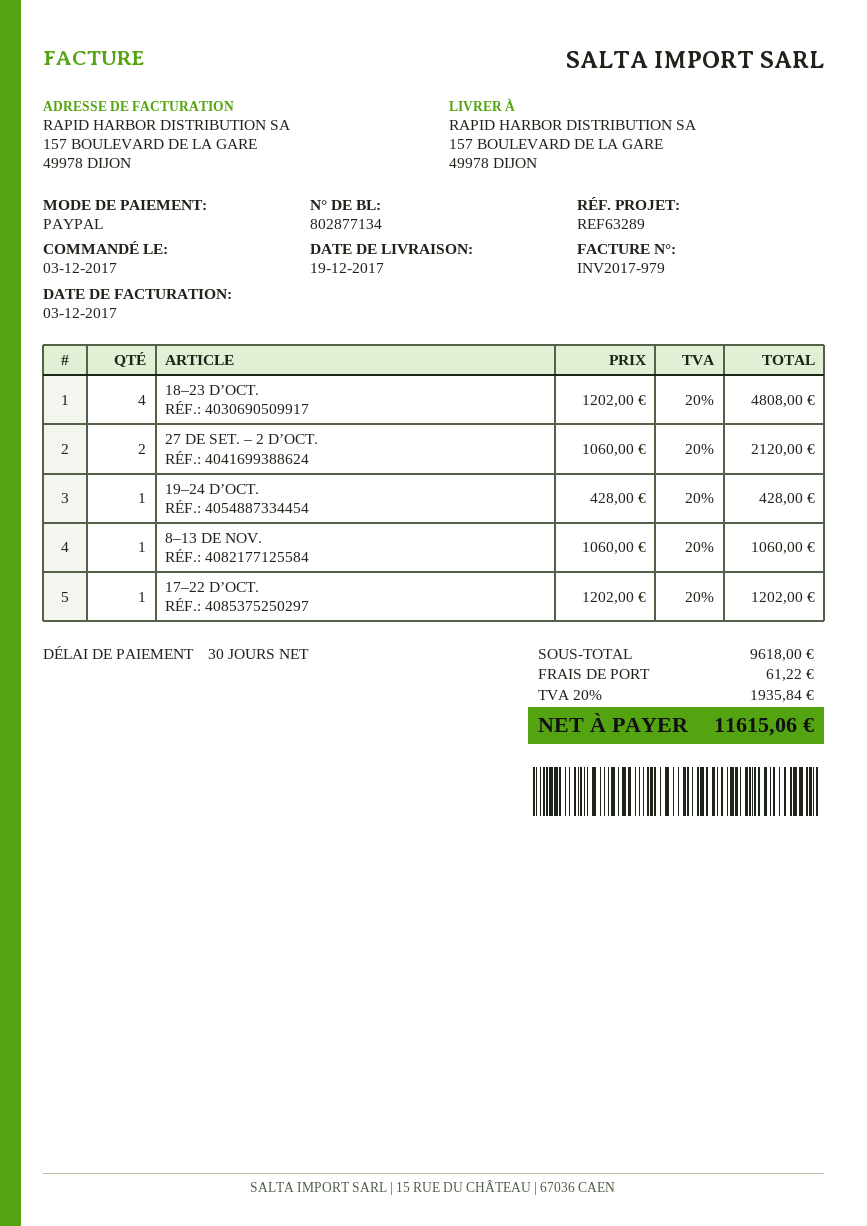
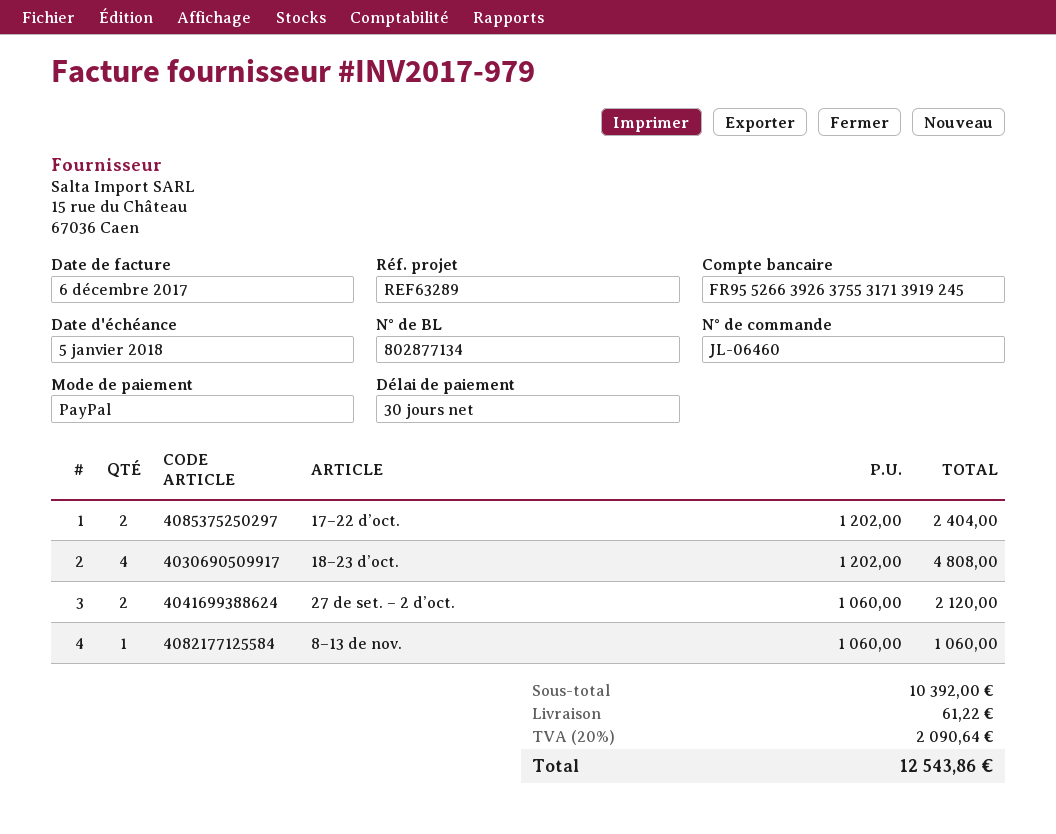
invoice date: 2017-12-03 -> 2017-12-06
19–24 D’OCT.: 1 x 428.00 = 428.00 -> none
17–22 D’OCT.: 1 x 1202.00 = 1202.00 -> 2 x 1202.00 = 2404.00
subtotal: 9618.00 -> 10392.00
tax: 20% = 1935.84 -> 20% = 2090.64
total: 11615.06 -> 12543.86

